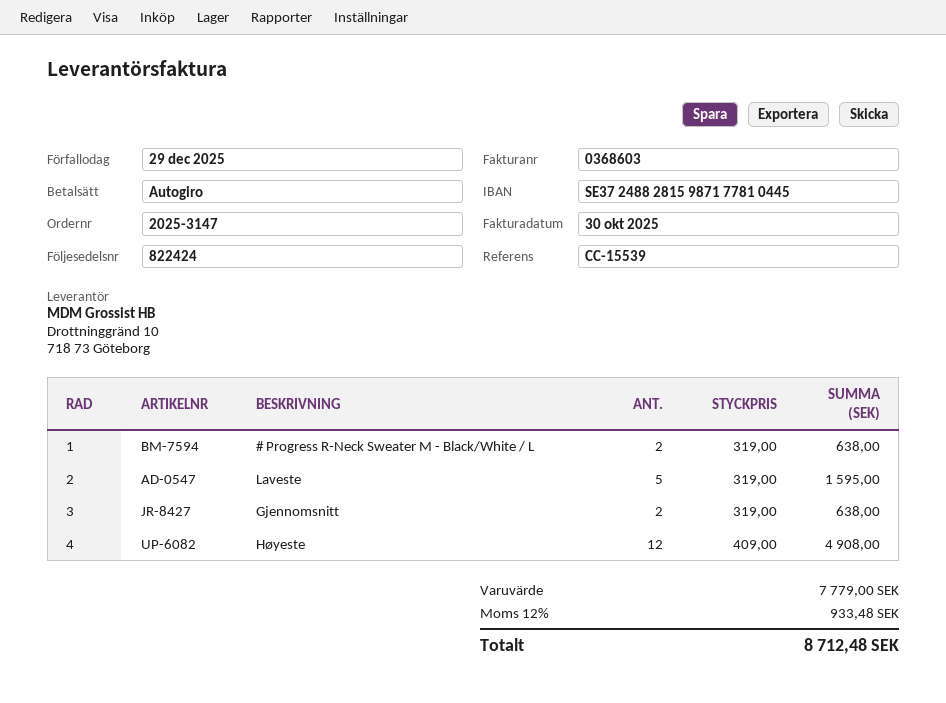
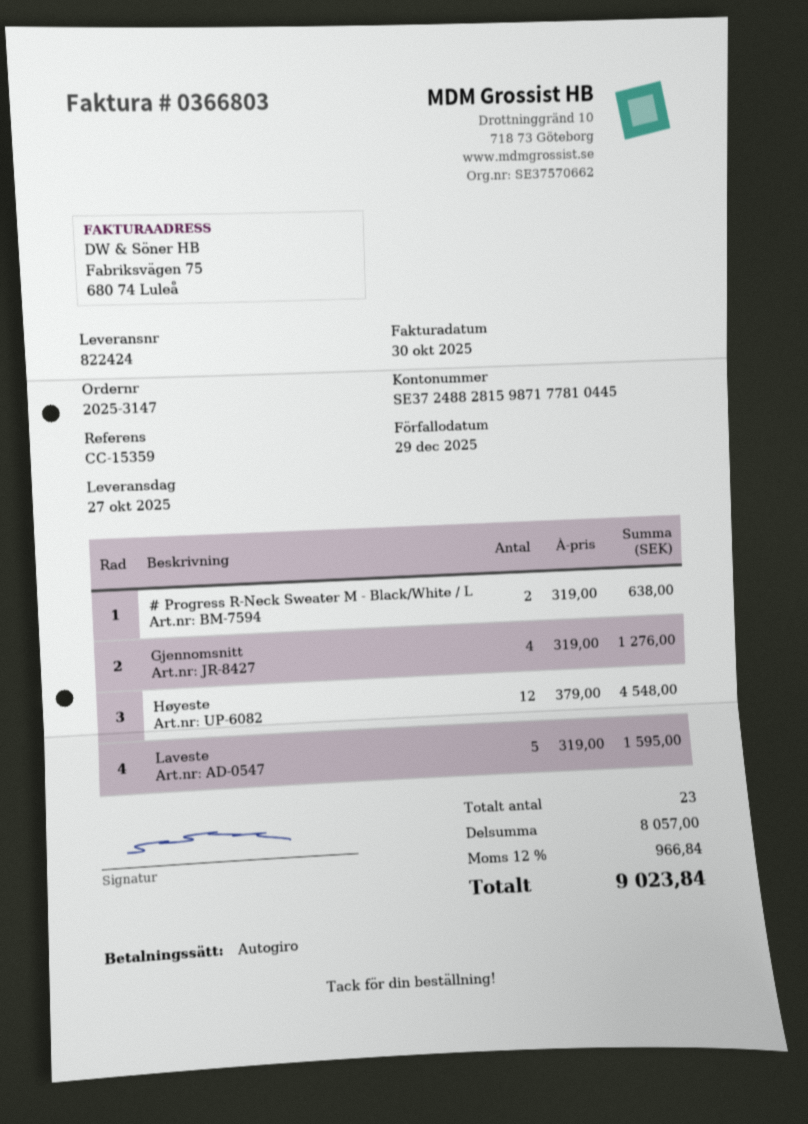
invoice number: 0368603 -> 0366803
reference: CC-15539 -> CC-15359
Gjennomsnitt: 2 x 319.00 = 638.00 -> 4 x 319.00 = 1276.00
Høyeste: 12 x 409.00 = 4908.00 -> 12 x 379.00 = 4548.00
subtotal: 7779.00 -> 8057.00
tax: 12% = 933.48 -> 12% = 966.84
total: 8712.48 -> 9023.84

